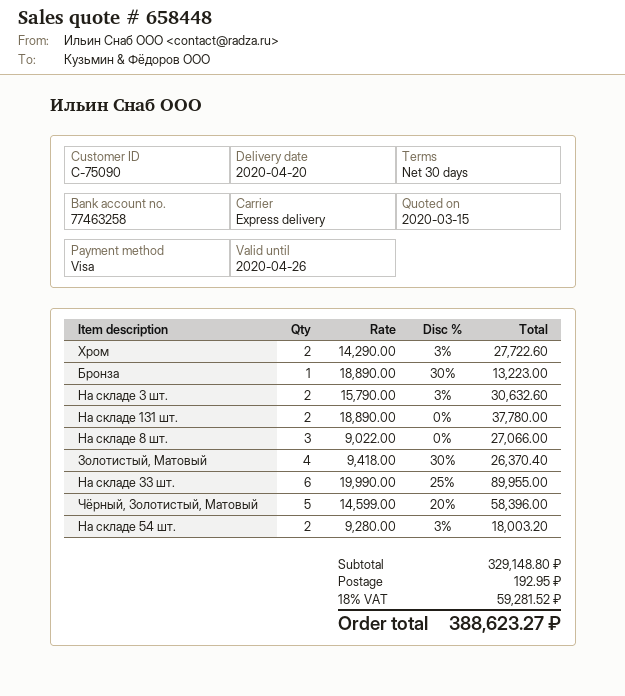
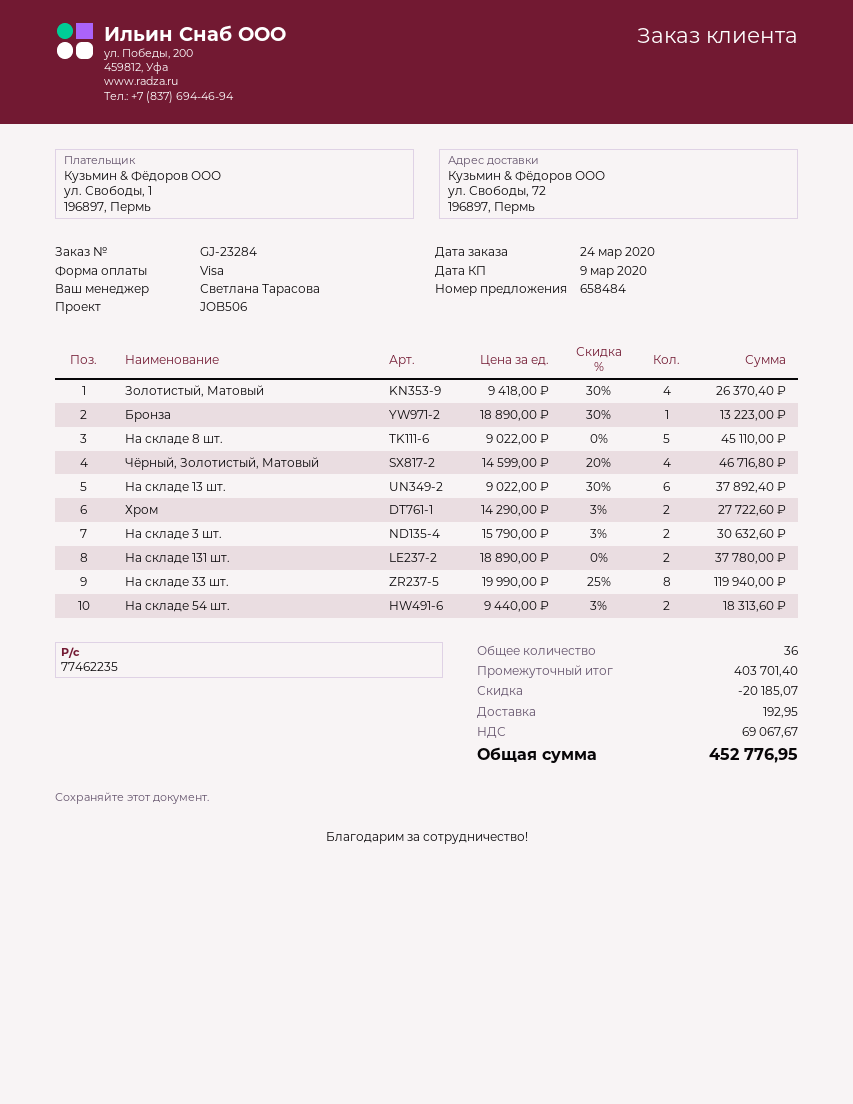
quote number: 658448 -> 658484
quote date: 2020-03-15 -> 2020-03-09
bank account: 77463258 -> 77462235
На складе 8 шт.: 3 x 9022.00 = 27066.00 -> 5 x 9022.00 = 45110.00
На складе 33 шт.: 6 x 19990.00 - 25% = 89955.00 -> 8 x 19990.00 - 25% = 119940.00
Чёрный, Золотистый, Матовый: 5 x 14599.00 - 20% = 58396.00 -> 4 x 14599.00 - 20% = 46716.80
На складе 54 шт.: 2 x 9280.00 - 3% = 18003.20 -> 2 x 9440.00 - 3% = 18313.60
На складе 13 шт.: none -> 6 x 9022.00 - 30% = 37892.40
subtotal: 329148.80 -> 403701.40
discount: none -> 20185.07
tax: 59281.52 -> 69067.67
total: 388623.27 -> 452776.95

